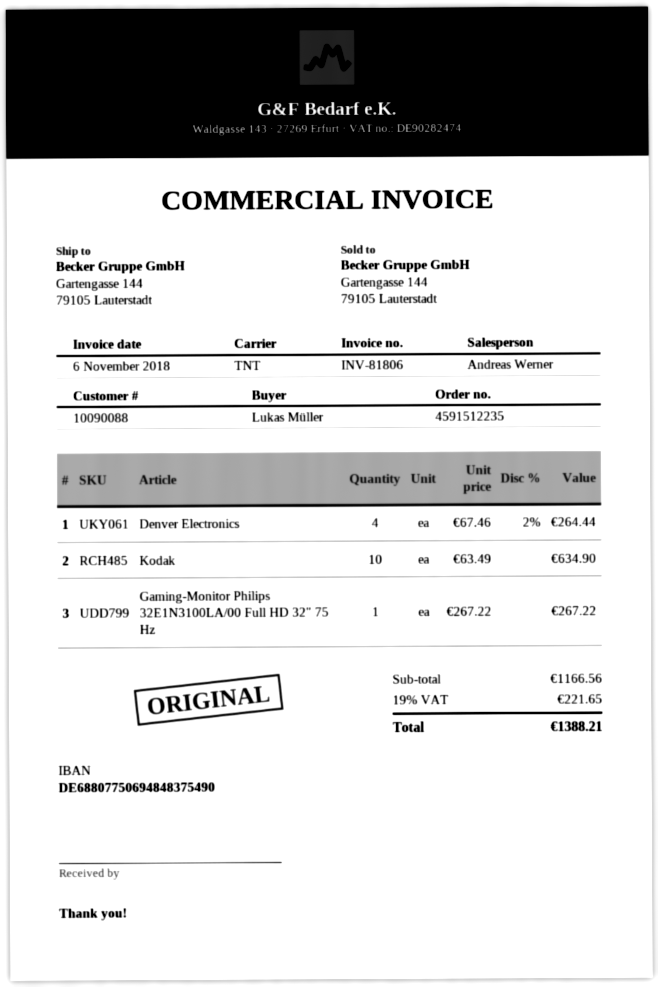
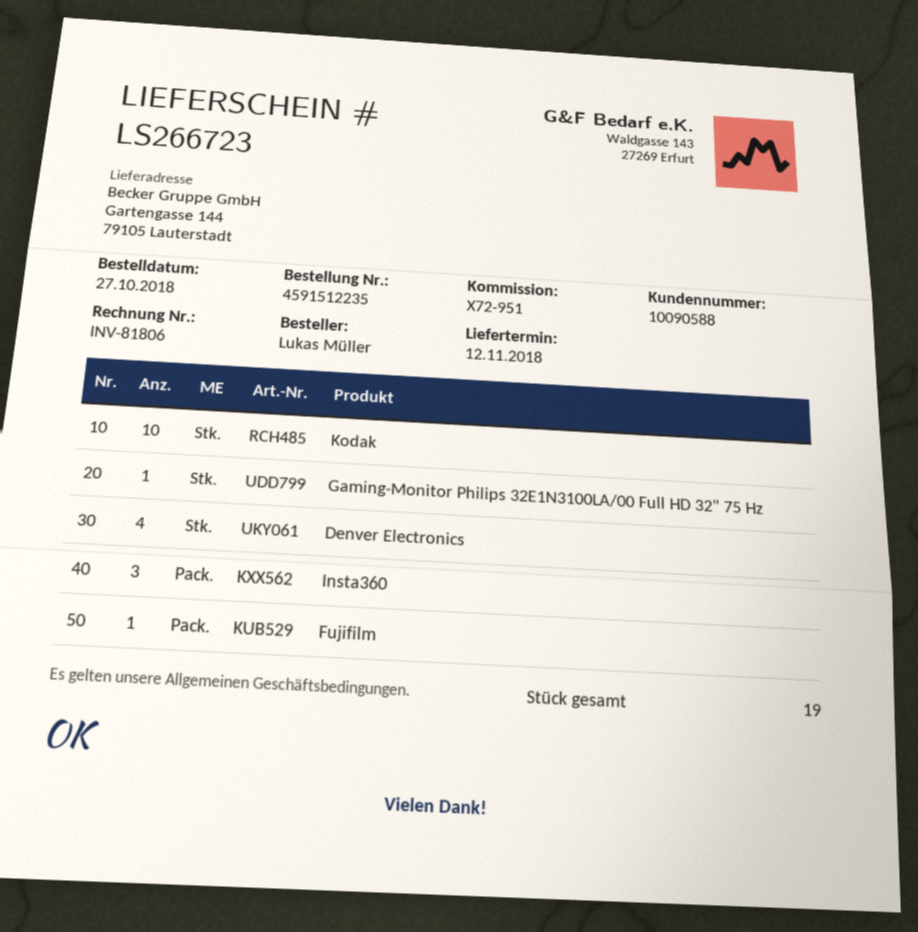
customer number: 10090088 -> 10090588
Insta360: none -> 3
Fujifilm: none -> 1

